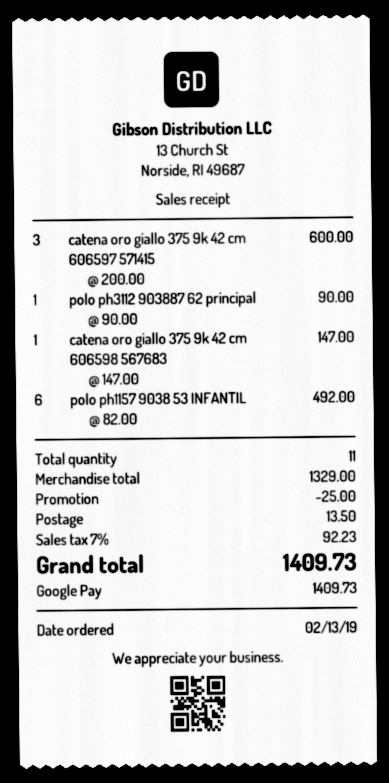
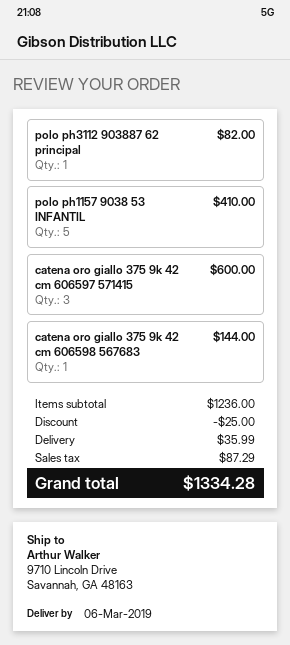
polo ph3112 903887 62 principal: 1 for 90.00 -> 1 for 82.00
catena oro giallo 375 9k 42 cm 606598 567683: 1 for 147.00 -> 1 for 144.00
polo ph1157 9038 53 INFANTIL: 6 for 492.00 -> 5 for 410.00
subtotal: 1329.00 -> 1236.00
shipping: 13.50 -> 35.99
tax: 92.23 -> 87.29
total: 1409.73 -> 1334.28

